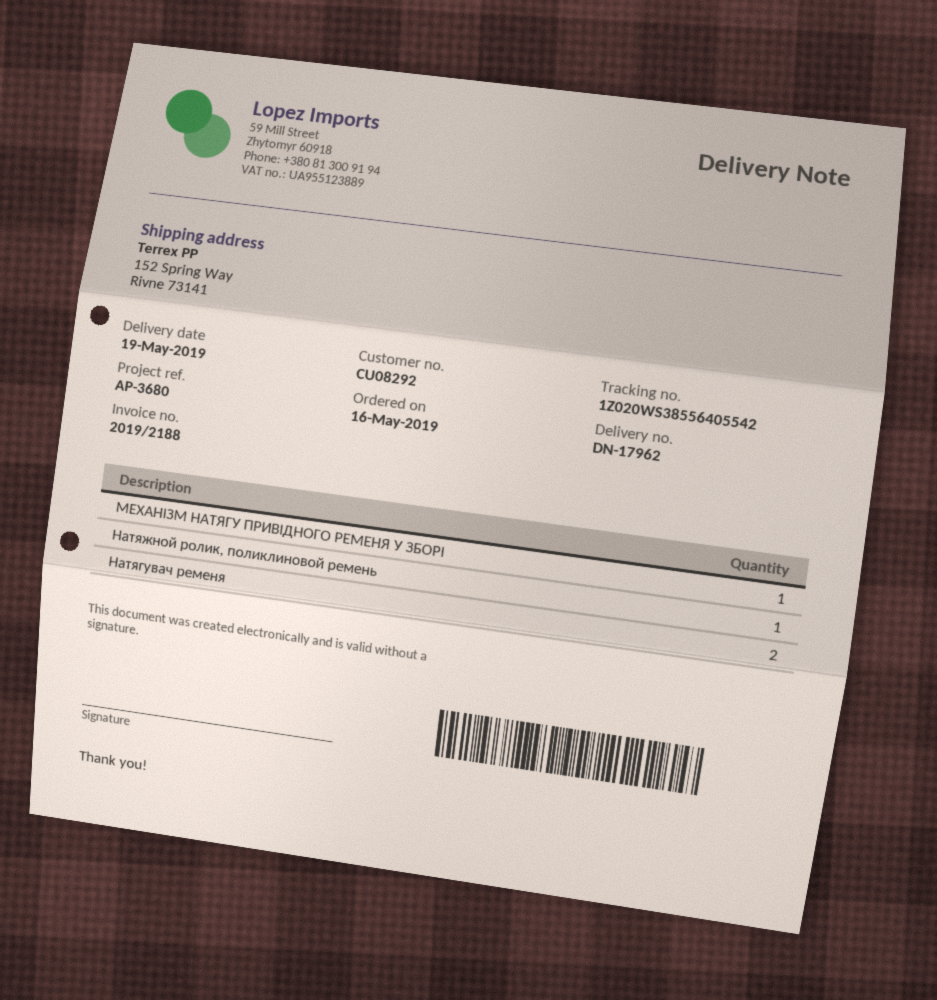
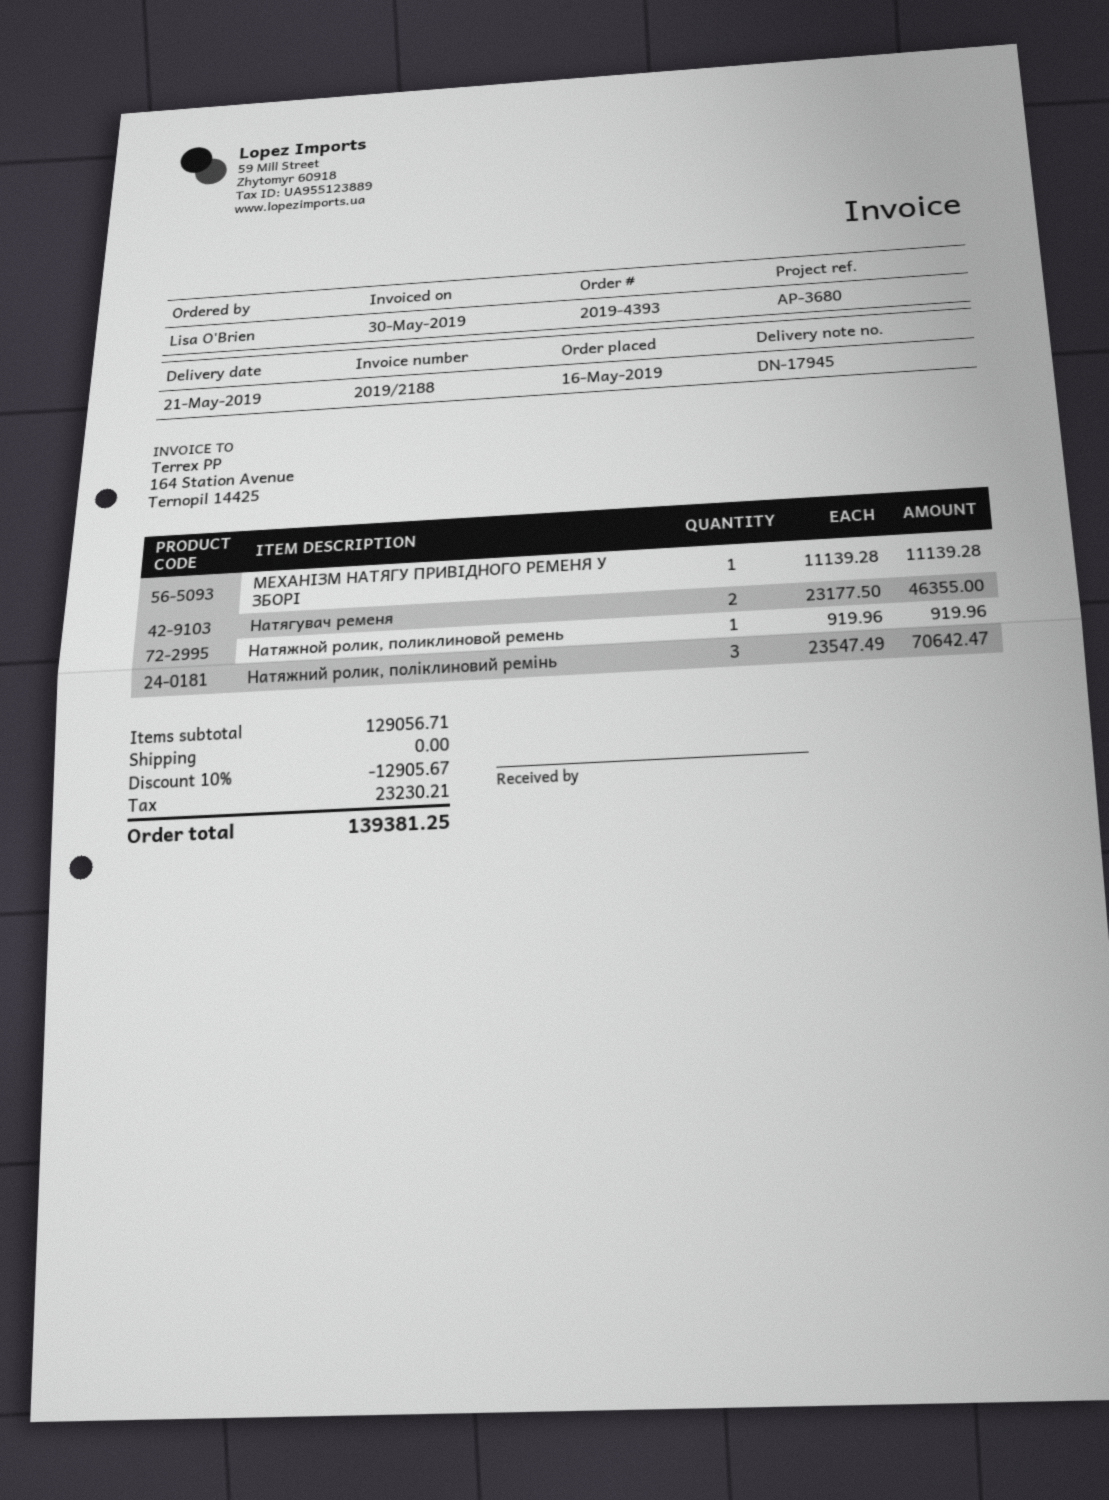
delivery note number: DN-17962 -> DN-17945
delivery date: 2019-05-19 -> 2019-05-21
Натяжний ролик, поліклиновий ремінь: none -> 3

